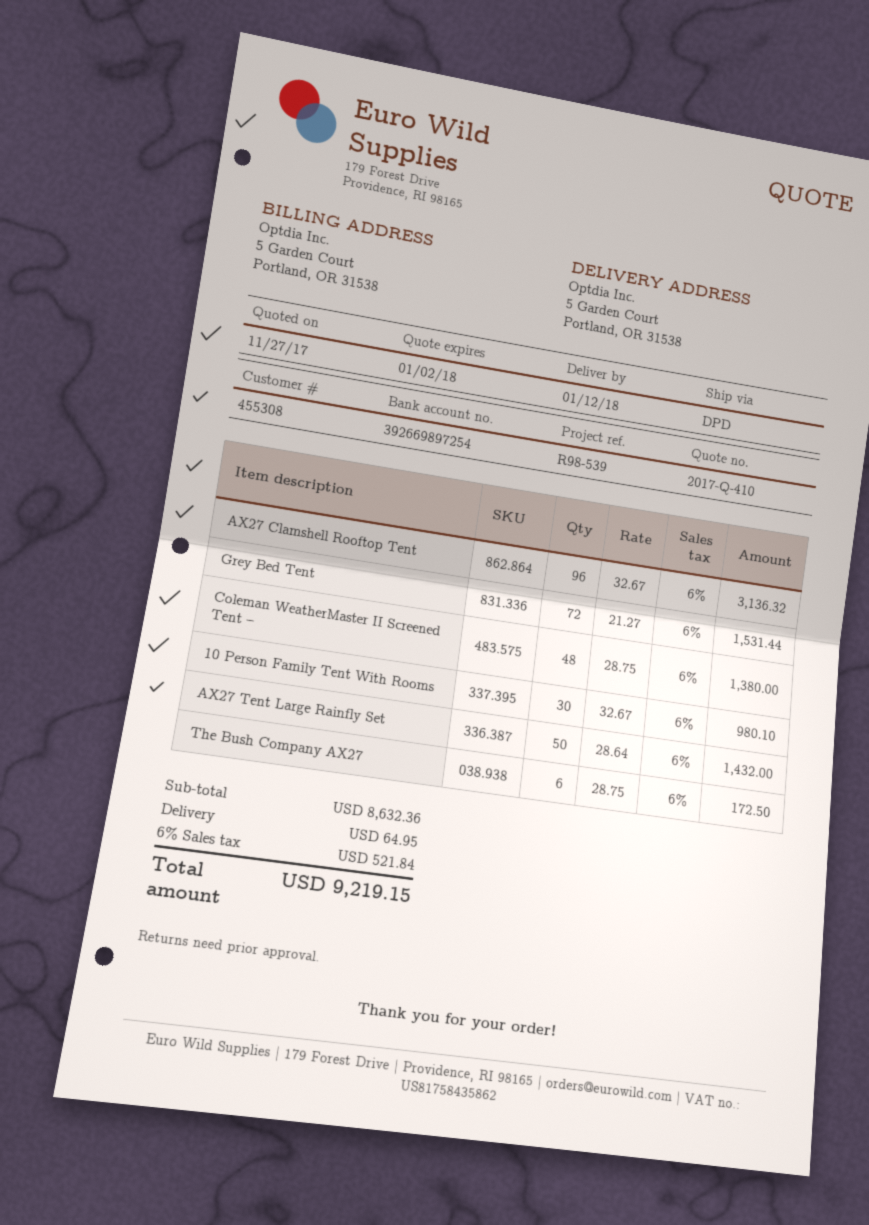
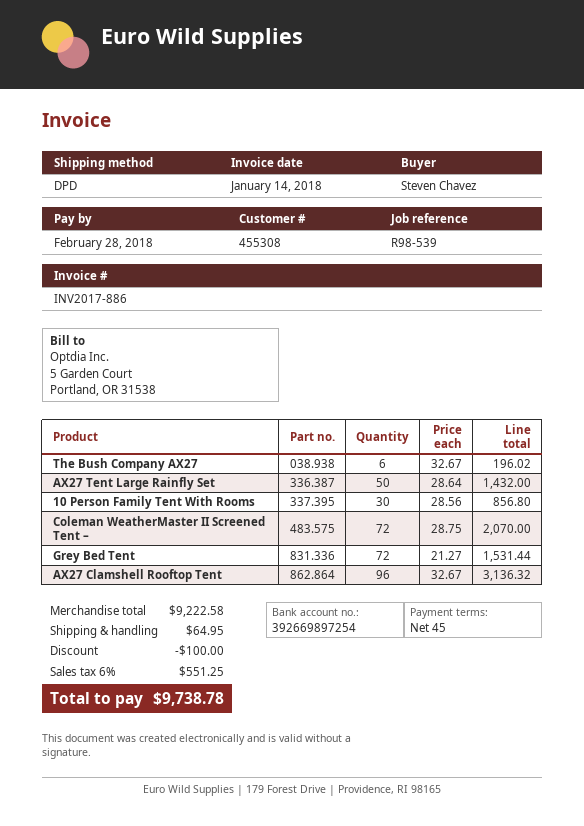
Coleman WeatherMaster II Screened Tent –: 48 x 28.75 = 1380.00 -> 72 x 28.75 = 2070.00
10 Person Family Tent With Rooms: 30 x 32.67 = 980.10 -> 30 x 28.56 = 856.80
The Bush Company AX27: 6 x 28.75 = 172.50 -> 6 x 32.67 = 196.02
subtotal: 8632.36 -> 9222.58
discount: none -> 100.00
tax: 6% = 521.84 -> 6% = 551.25
total: 9219.15 -> 9738.78

